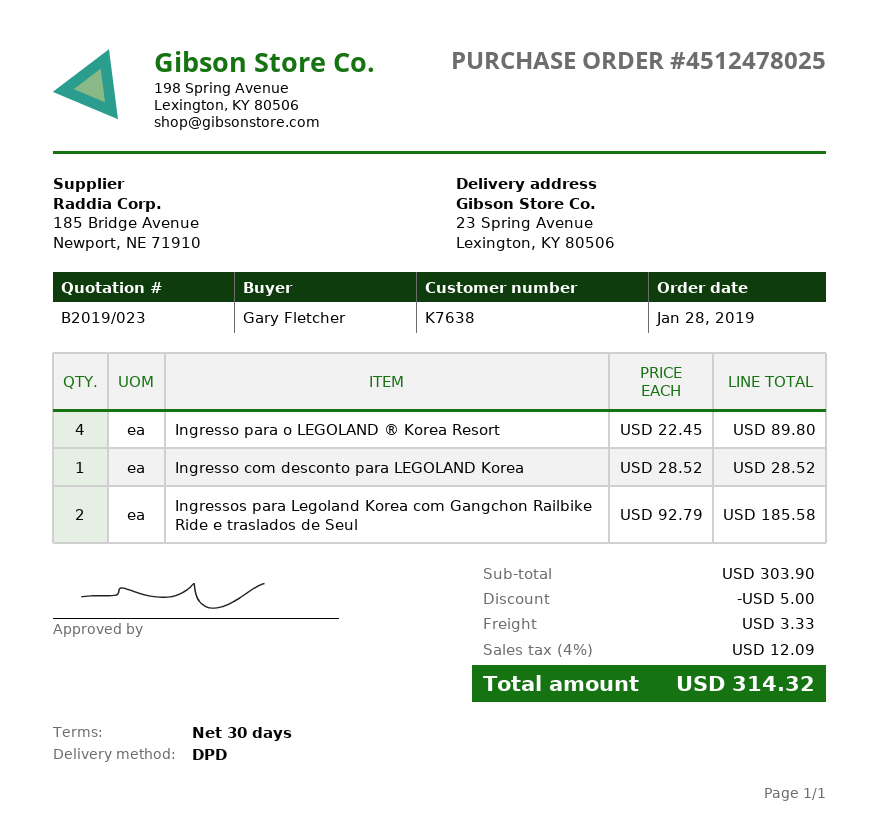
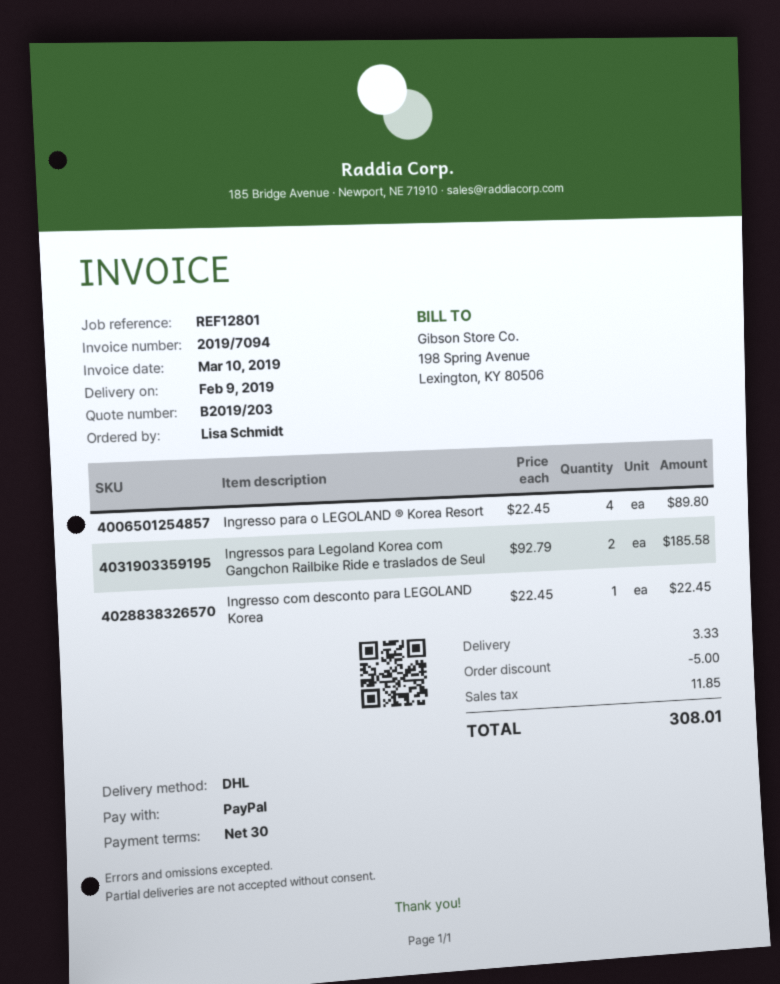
quote number: B2019/023 -> B2019/203
ordered by: Gary Fletcher -> Lisa Schmidt
shipping method: DPD -> DHL
Ingresso com desconto para LEGOLAND Korea: 1 x 28.52 = 28.52 -> 1 x 22.45 = 22.45
tax: 12.09 -> 11.85
total: 314.32 -> 308.01

